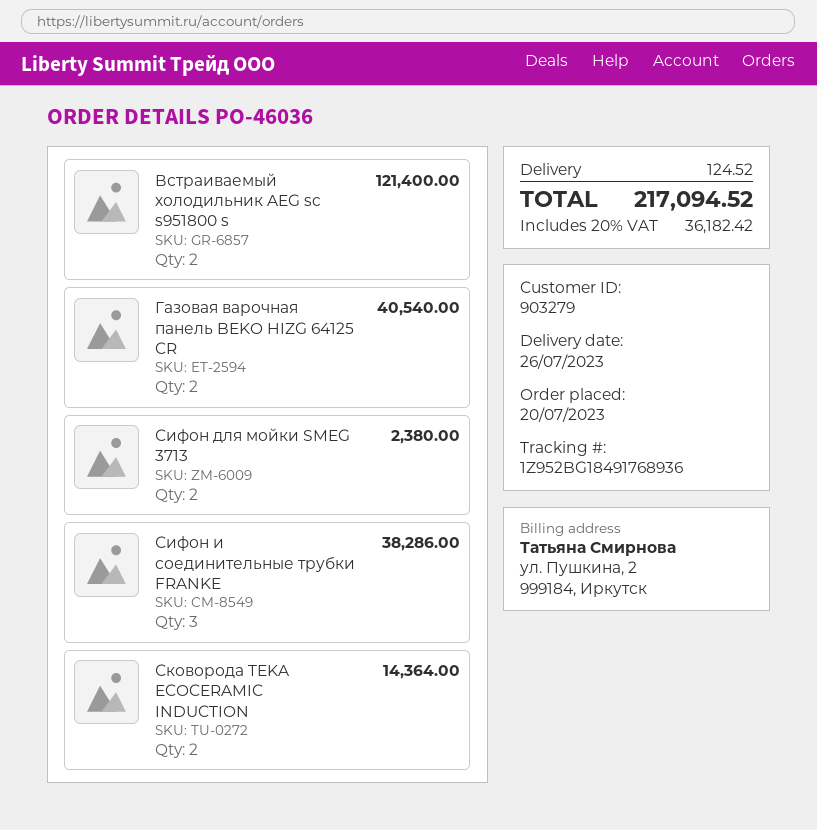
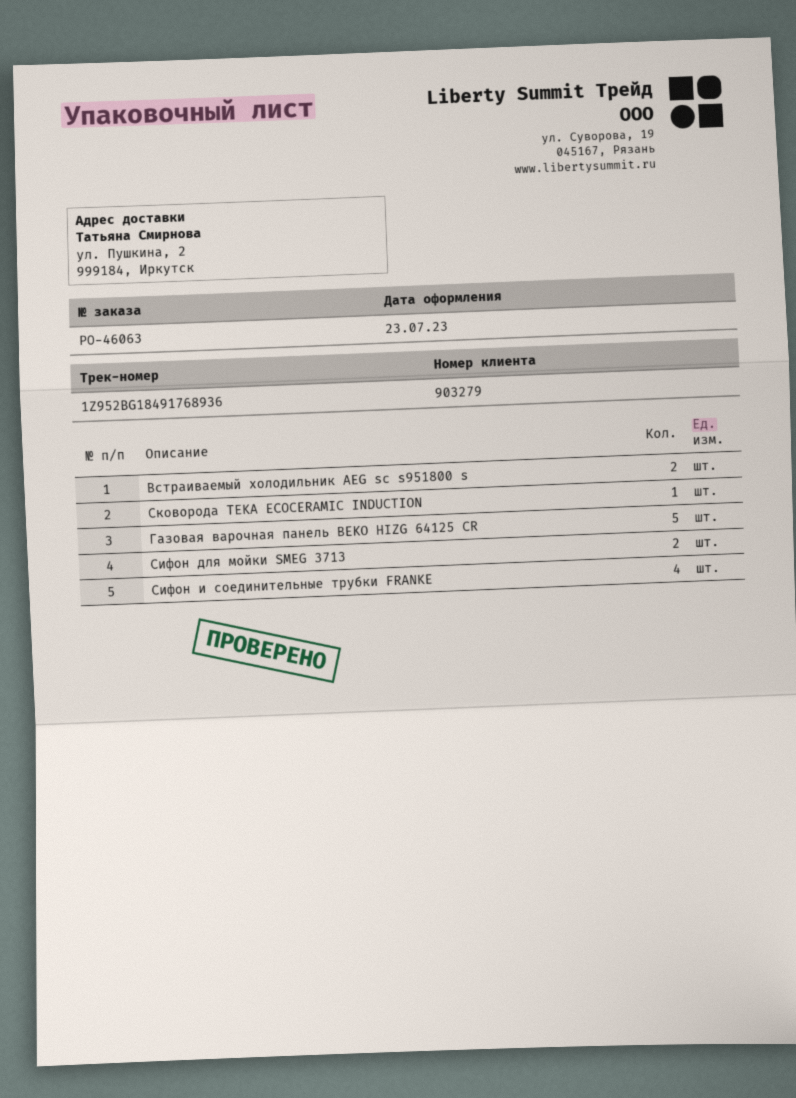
order number: PO-46036 -> PO-46063
order date: 2023-07-20 -> 2023-07-23
Газовая варочная панель BEKO HIZG 64125 CR: 2 -> 5
Сифон и соединительные трубки FRANKE: 3 -> 4
Сковорода TEKA ECOCERAMIC INDUCTION: 2 -> 1

